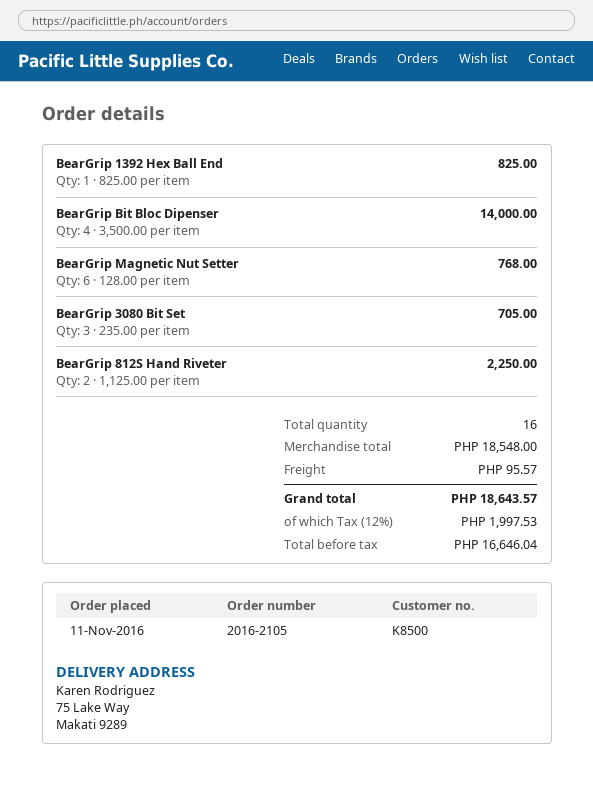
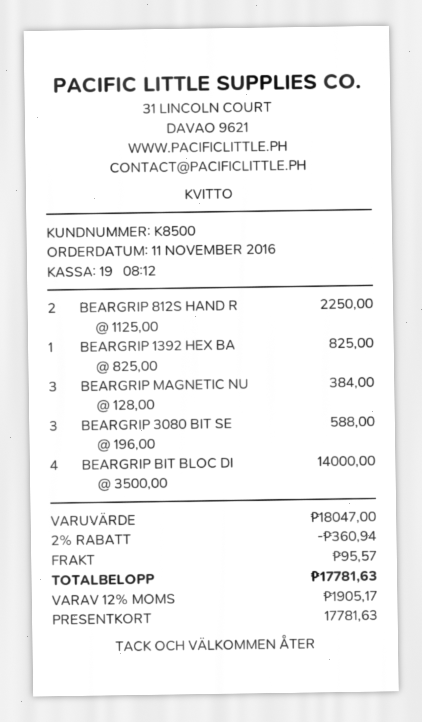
BearGrip Magnetic Nut Setter: 6 x 128.00 = 768.00 -> 3 x 128.00 = 384.00
BearGrip 3080 Bit Set: 3 x 235.00 = 705.00 -> 3 x 196.00 = 588.00
subtotal: 18548.00 -> 18047.00
discount: none -> 2% = 360.94
tax: 12% = 1997.53 -> 12% = 1905.17
total: 18643.57 -> 17781.63

